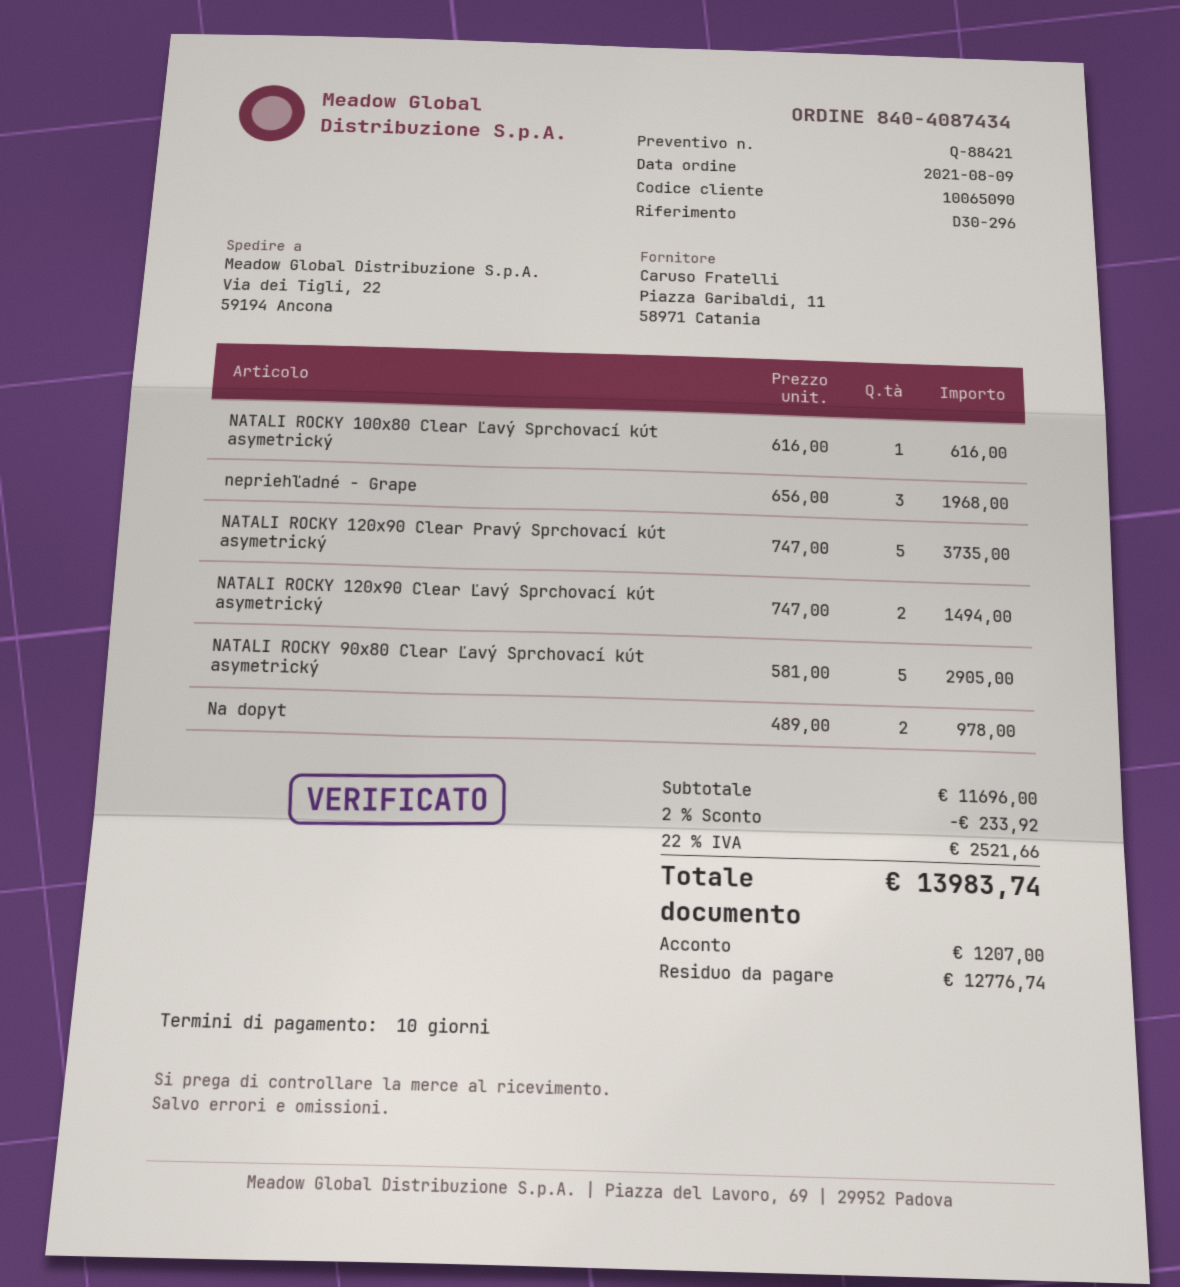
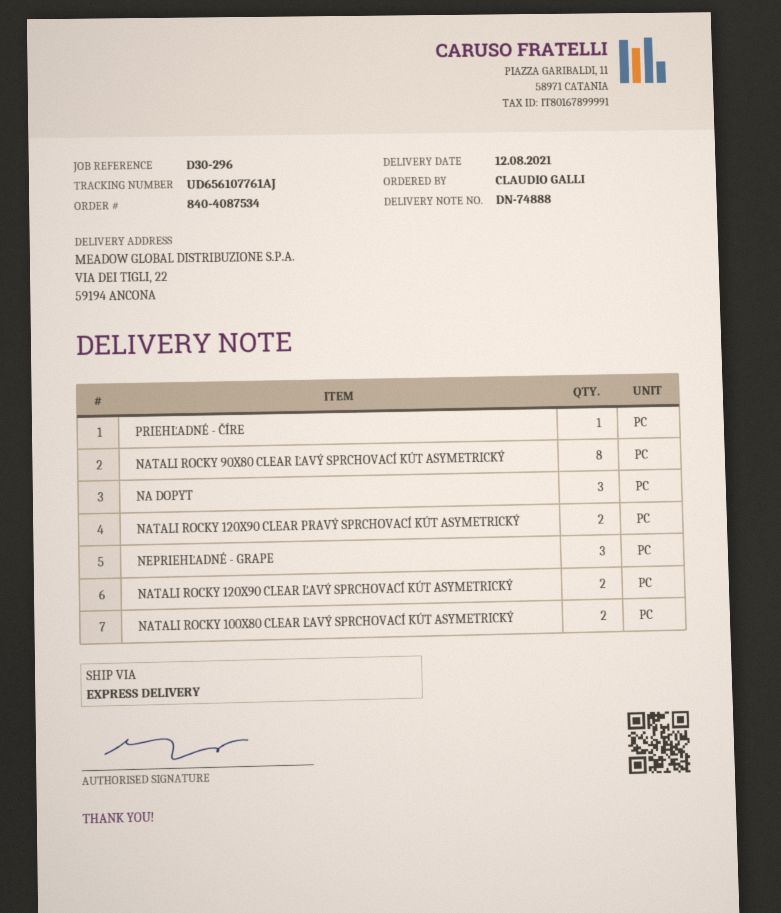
order number: 840-4087434 -> 840-4087534
NATALI ROCKY 100x80 Clear Ľavý Sprchovací kút asymetrický: 1 -> 2
NATALI ROCKY 120x90 Clear Pravý Sprchovací kút asymetrický: 5 -> 2
NATALI ROCKY 90x80 Clear Ľavý Sprchovací kút asymetrický: 5 -> 8
Na dopyt: 2 -> 3
PRIEHĽADNÉ - ČÍRE: none -> 1

